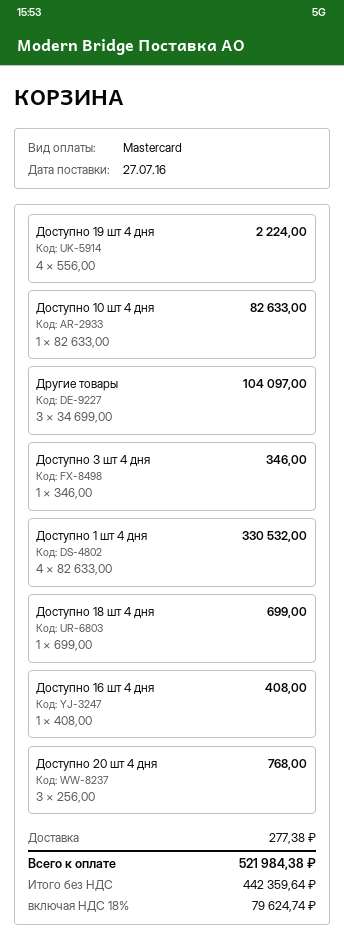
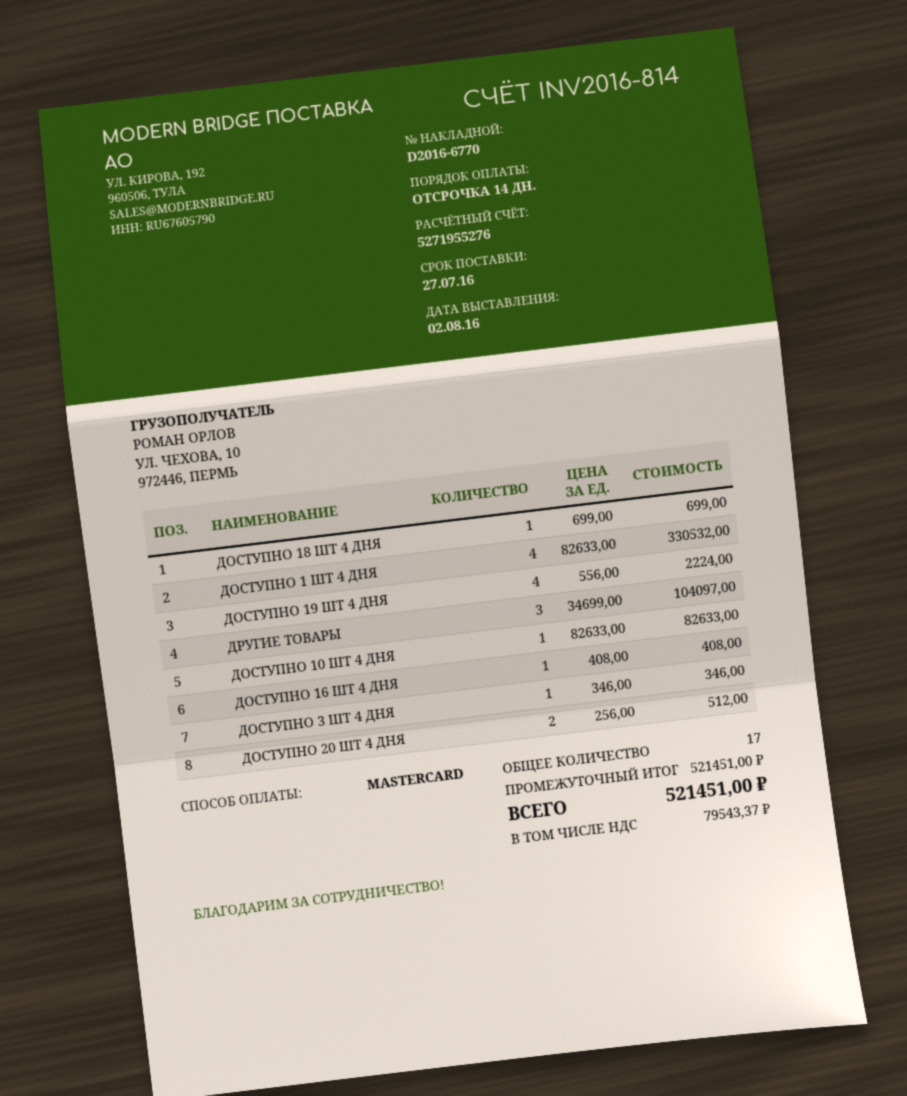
Доступно 20 шт 4 дня: 3 x 256.00 = 768.00 -> 2 x 256.00 = 512.00
shipping: 277.38 -> none
tax: 79624.74 -> 79543.37
total: 521984.38 -> 521451.00

